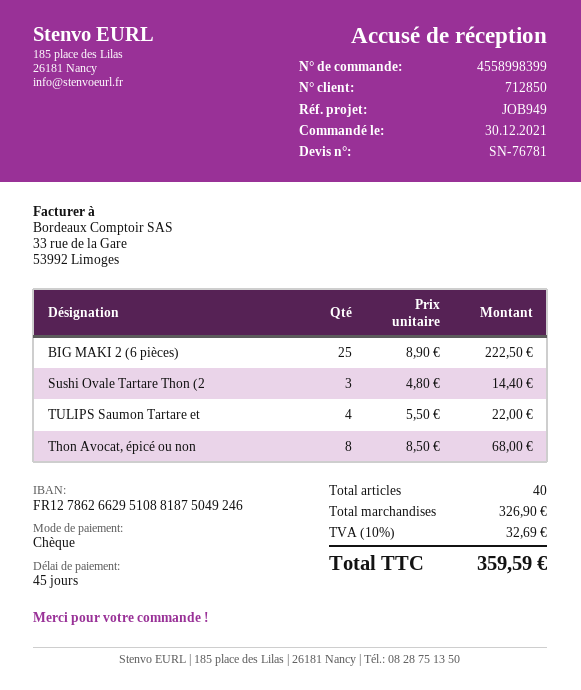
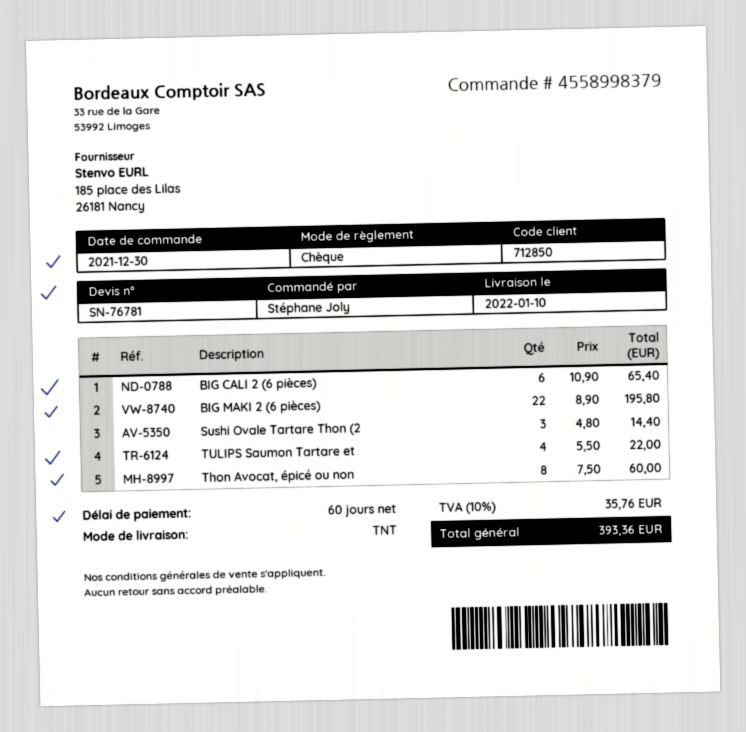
order number: 4558998399 -> 4558998379
payment terms: 45 days -> 60 days
BIG MAKI 2 (6 pièces): 25 x 8.90 = 222.50 -> 22 x 8.90 = 195.80
Thon Avocat, épicé ou non: 8 x 8.50 = 68.00 -> 8 x 7.50 = 60.00
BIG CALI 2 (6 pièces): none -> 6 x 10.90 = 65.40
tax: 10% = 32.69 -> 10% = 35.76
total: 359.59 -> 393.36

